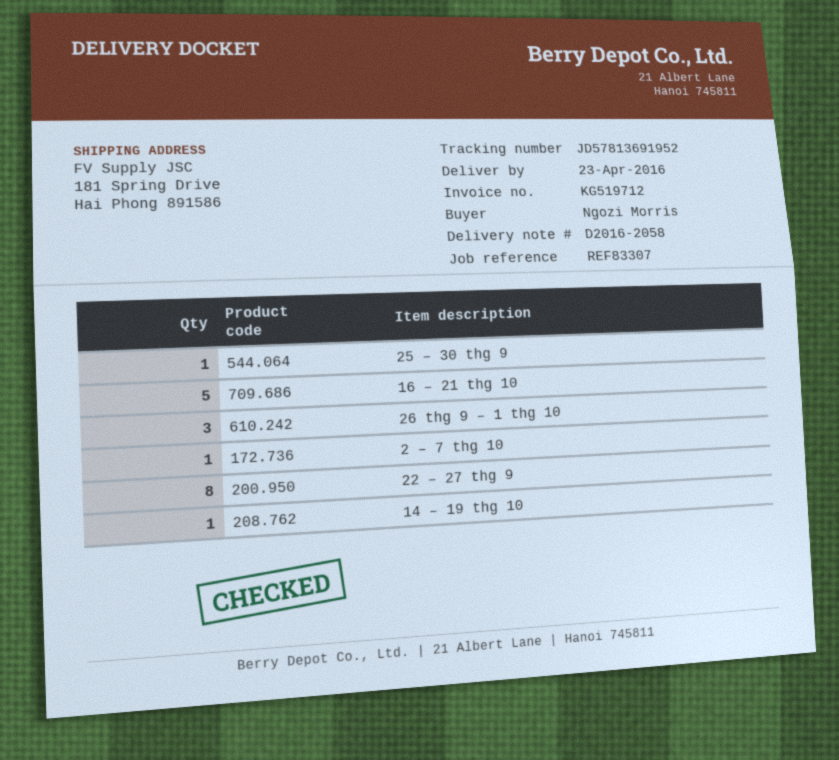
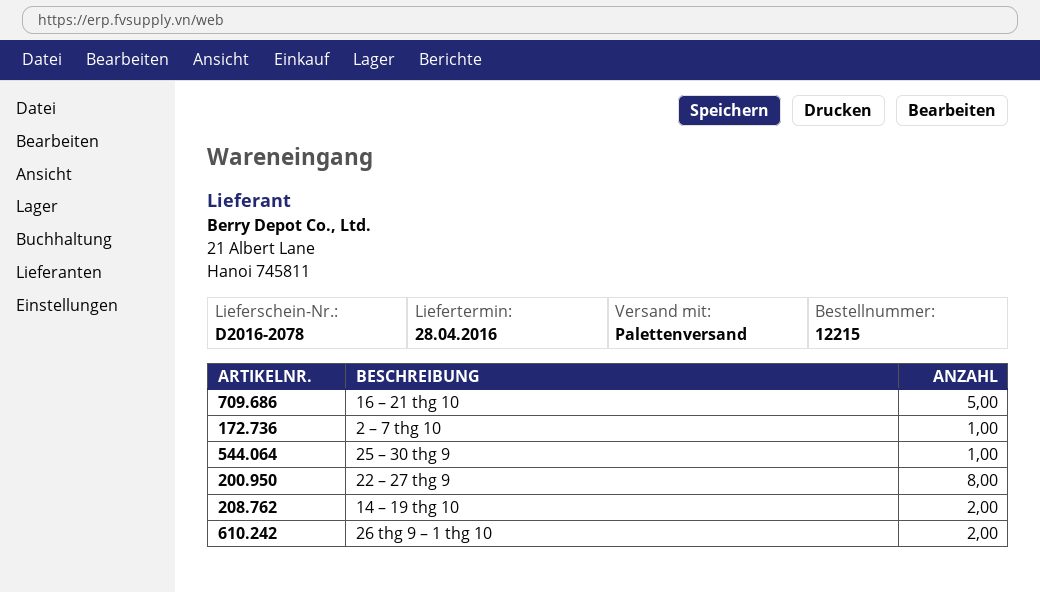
delivery note number: D2016-2058 -> D2016-2078
delivery date: 2016-04-23 -> 2016-04-28
26 thg 9 – 1 thg 10: 3 -> 2
14 – 19 thg 10: 1 -> 2

